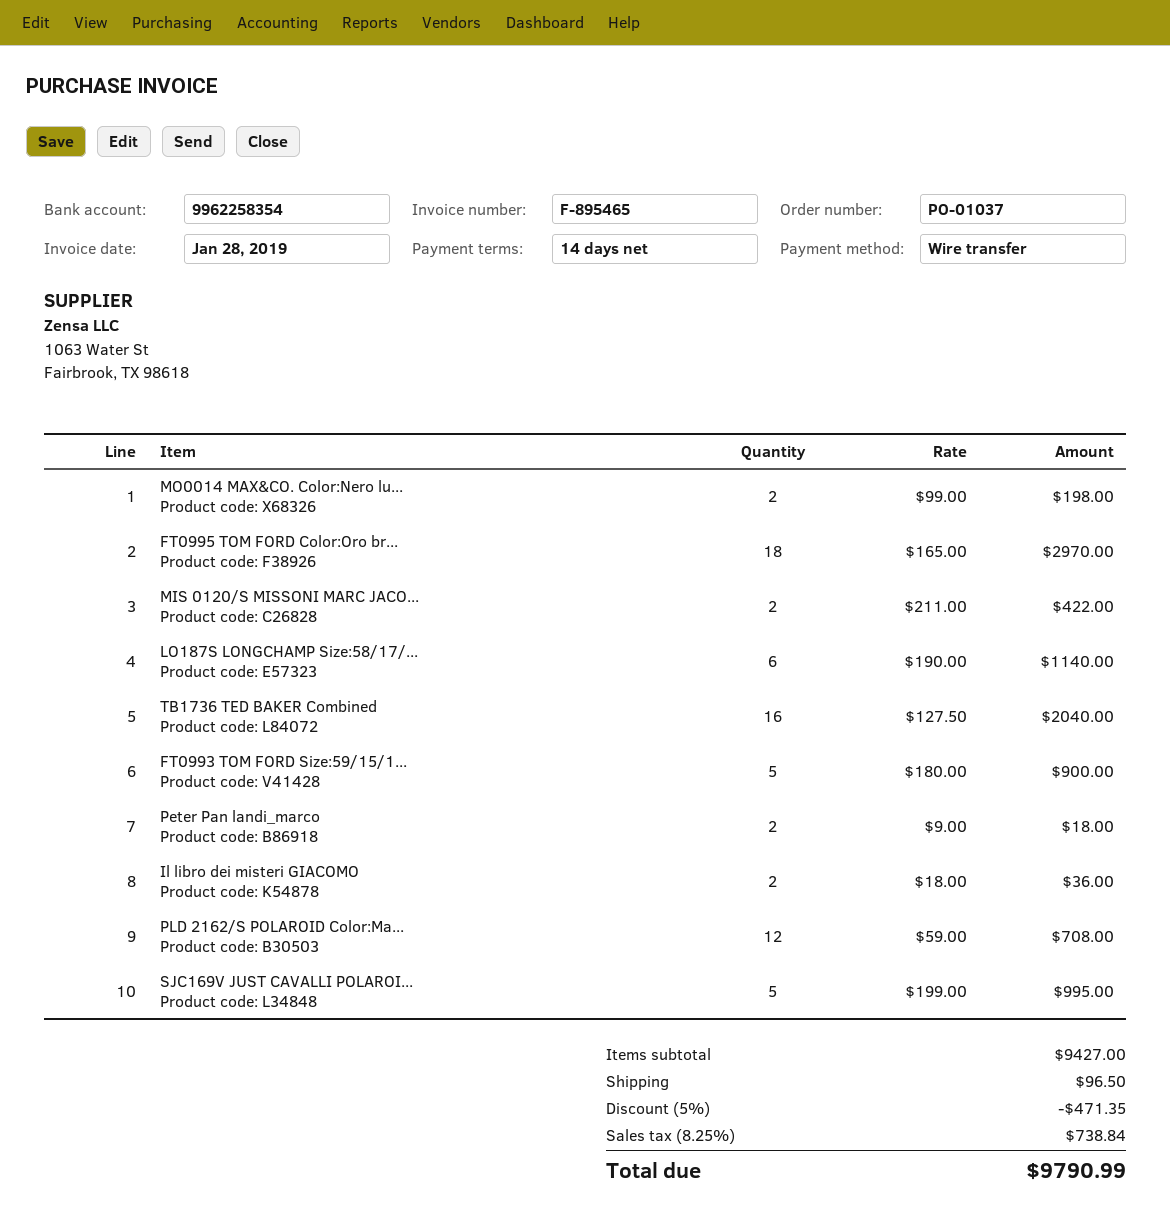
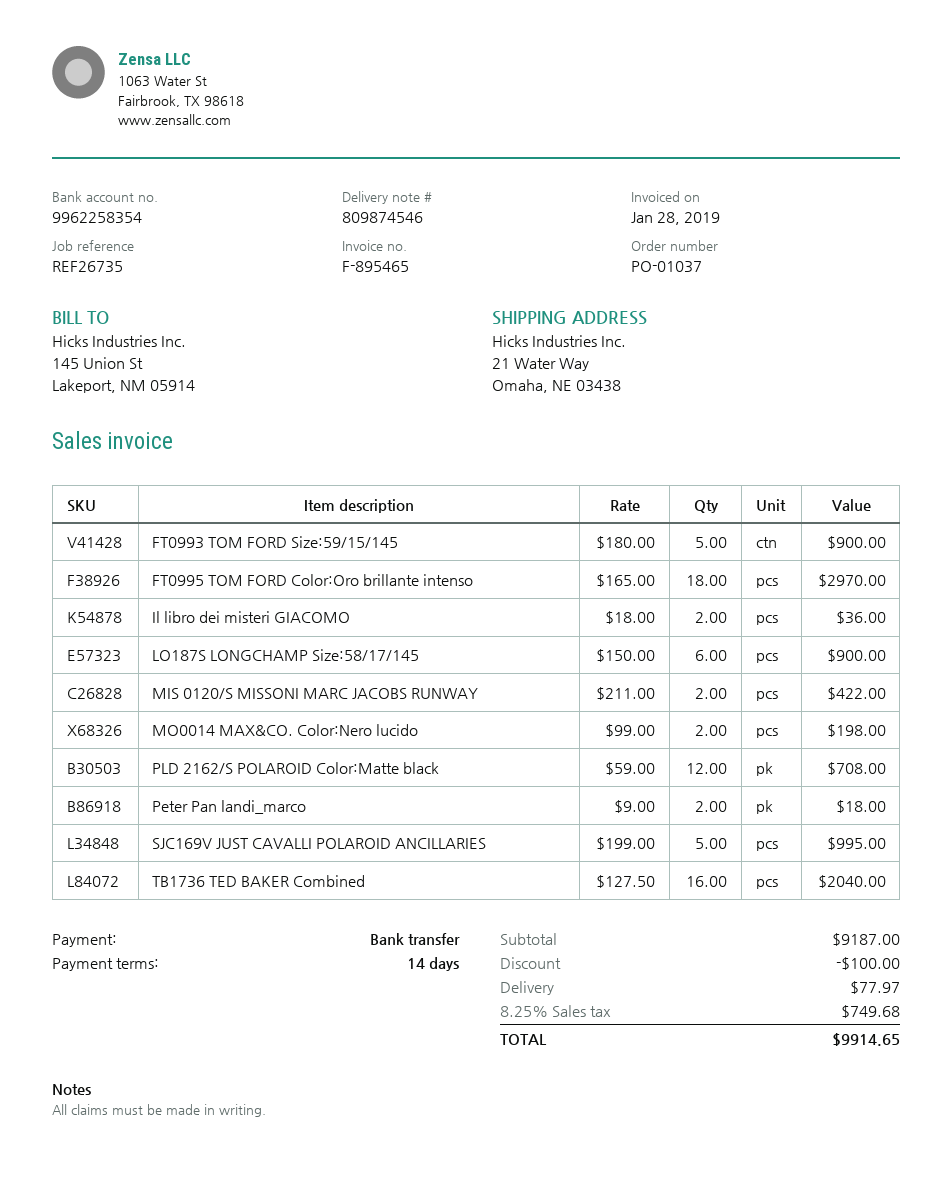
LO187S LONGCHAMP Size:58/17/...: 6 x 190.00 = 1140.00 -> 6 x 150.00 = 900.00
subtotal: 9427.00 -> 9187.00
discount: 471.35 -> 100.00
shipping: 96.50 -> 77.97
tax: 8.25% = 738.84 -> 8.25% = 749.68
total: 9790.99 -> 9914.65

